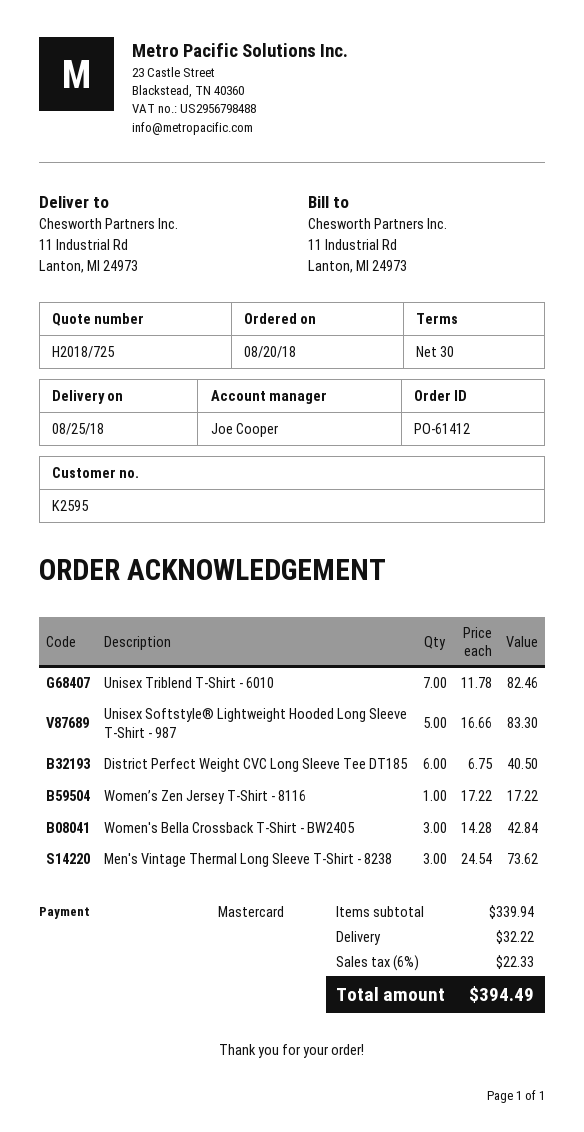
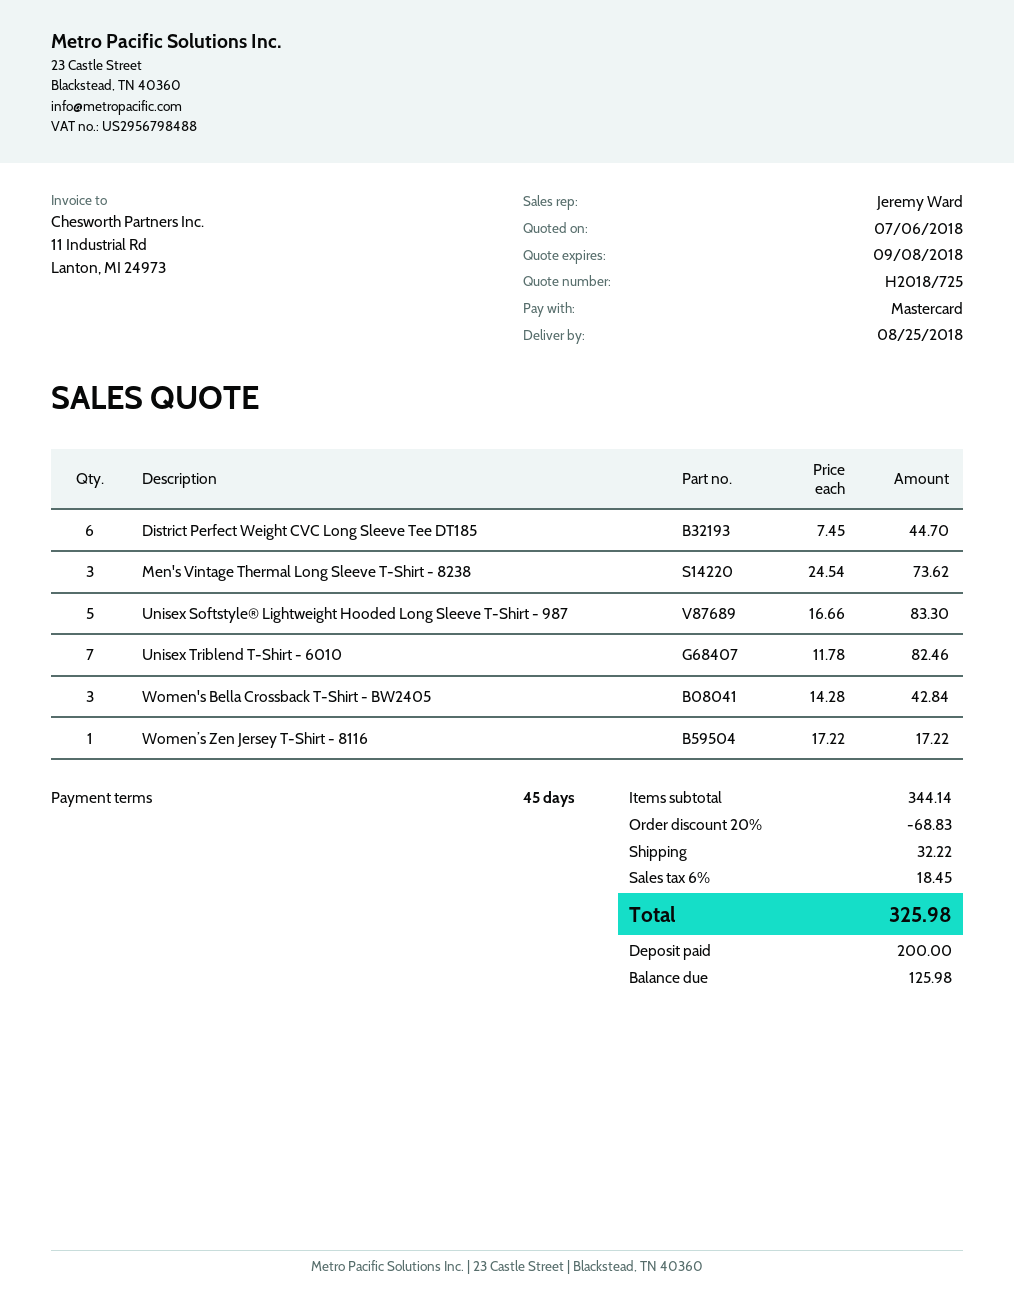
payment terms: 30 days -> 45 days
sales rep: Joe Cooper -> Jeremy Ward
District Perfect Weight CVC Long Sleeve Tee DT185: 6 x 6.75 = 40.50 -> 6 x 7.45 = 44.70
subtotal: 339.94 -> 344.14
discount: none -> 20% = 68.83
tax: 6% = 22.33 -> 6% = 18.45
total: 394.49 -> 325.98

